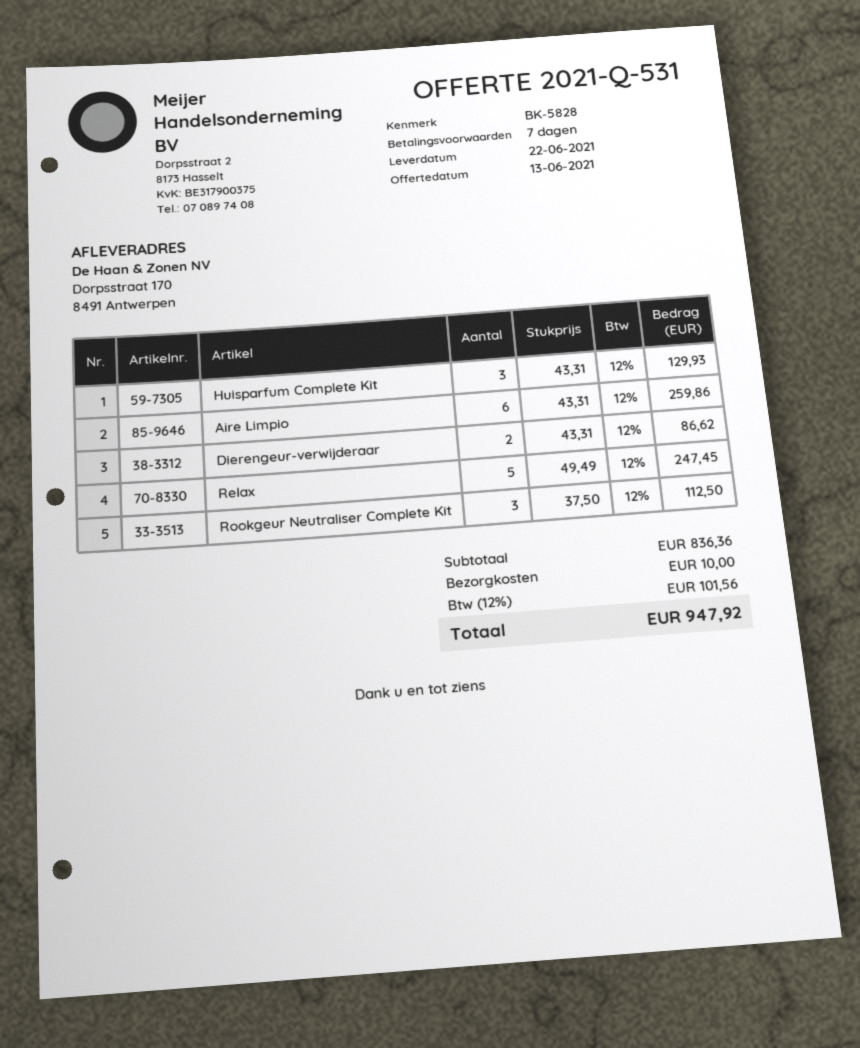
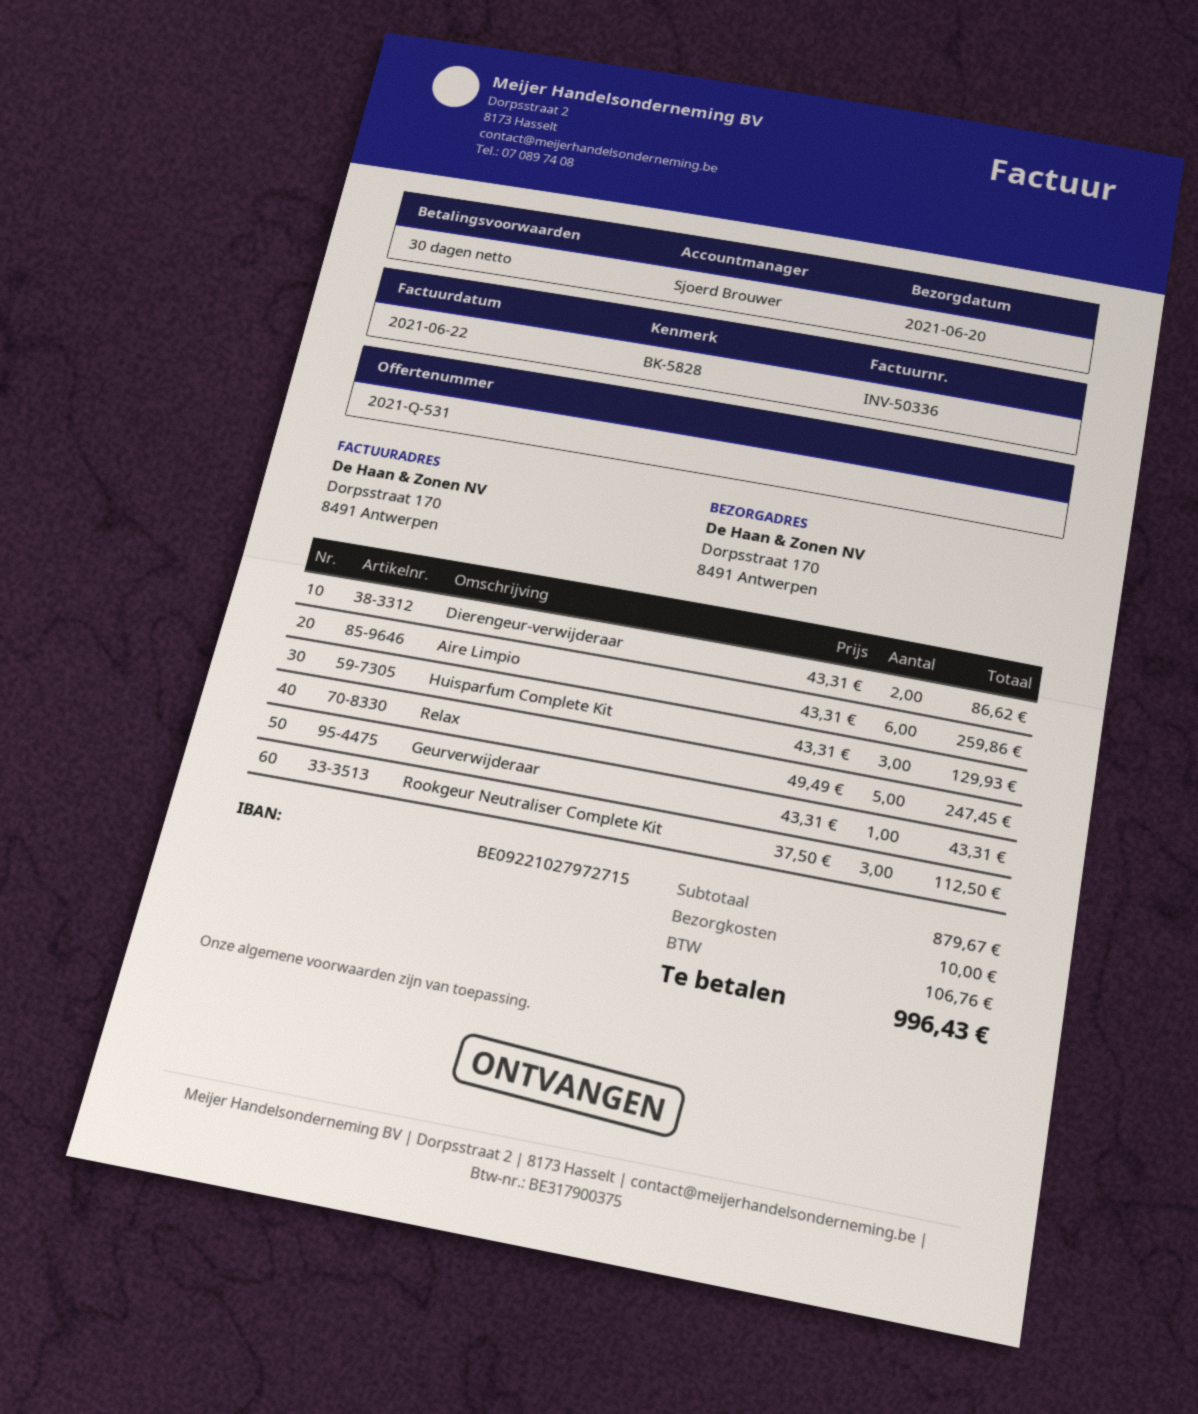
delivery date: 2021-06-22 -> 2021-06-20
payment terms: 7 days -> 30 days
Geurverwijderaar: none -> 1 x 43.31 = 43.31
subtotal: 836.36 -> 879.67
tax: 101.56 -> 106.76
total: 947.92 -> 996.43

